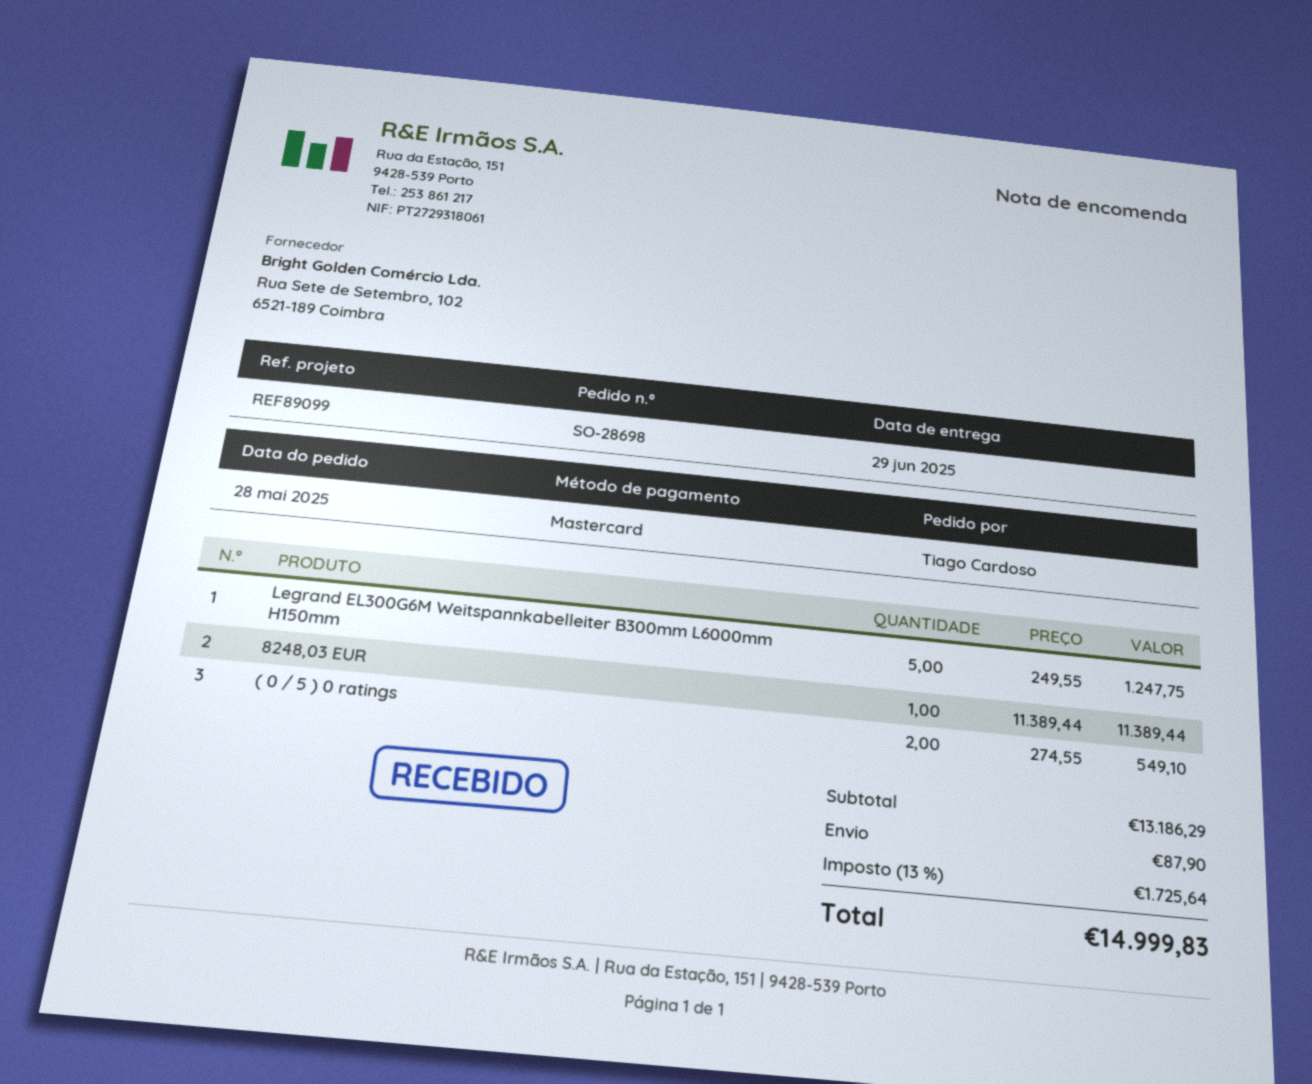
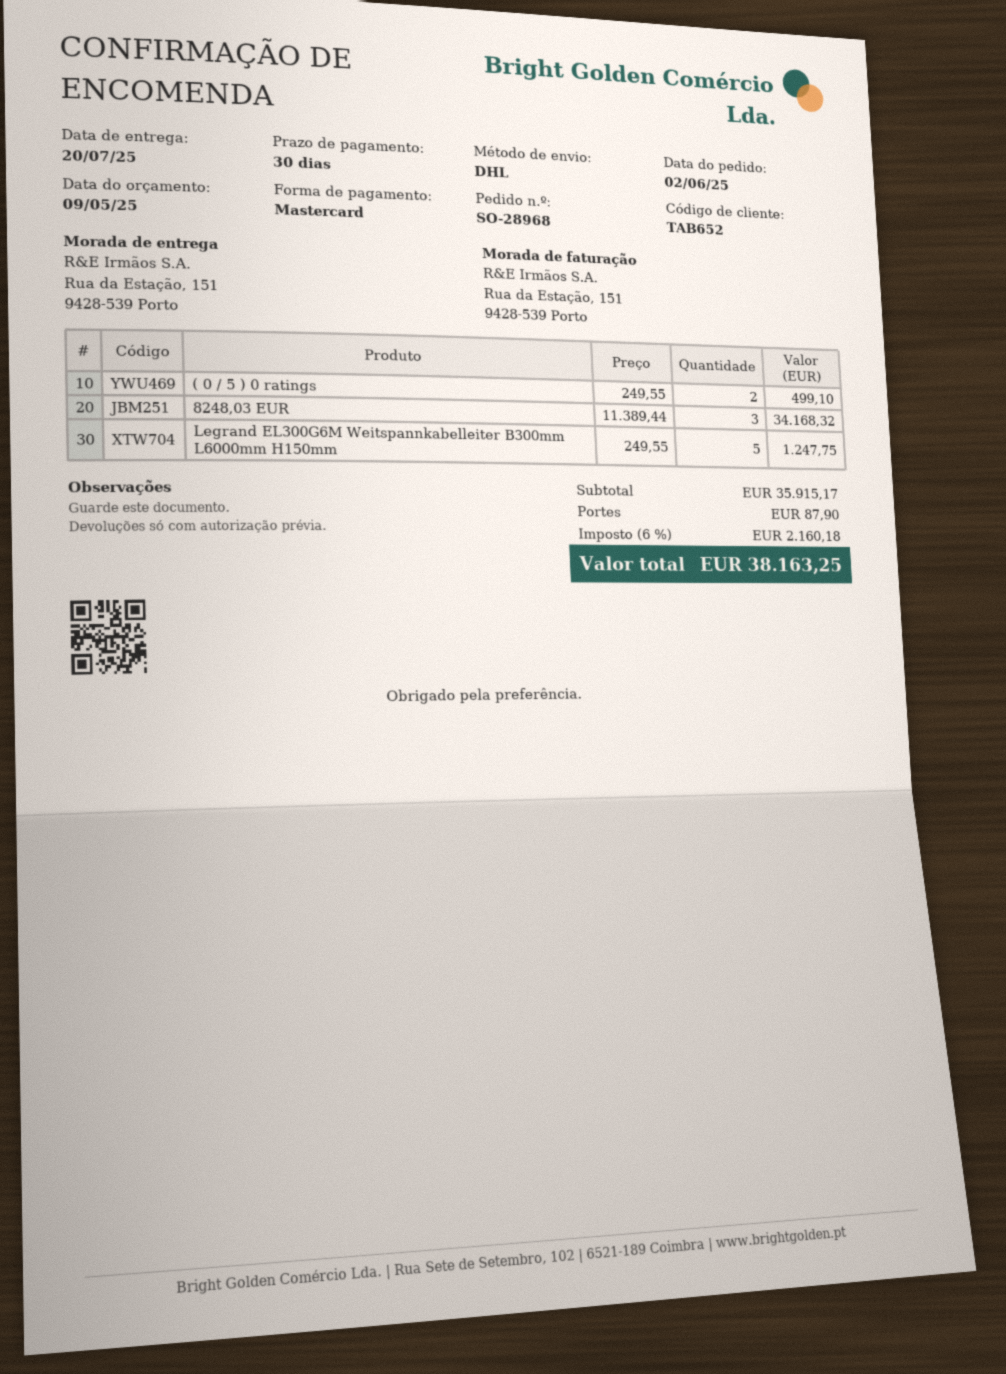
order number: SO-28698 -> SO-28968
order date: 2025-05-28 -> 2025-06-02
delivery date: 2025-06-29 -> 2025-07-20
8248,03 EUR: 1 x 11389.44 = 11389.44 -> 3 x 11389.44 = 34168.32
( 0 / 5 ) 0 ratings: 2 x 274.55 = 549.10 -> 2 x 249.55 = 499.10
subtotal: 13186.29 -> 35915.17
tax: 13% = 1725.64 -> 6% = 2160.18
total: 14999.83 -> 38163.25

